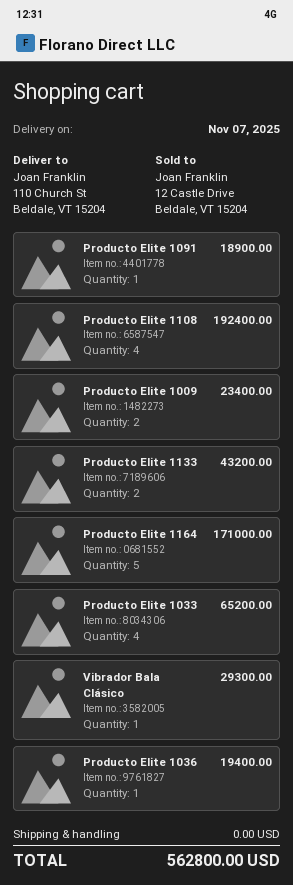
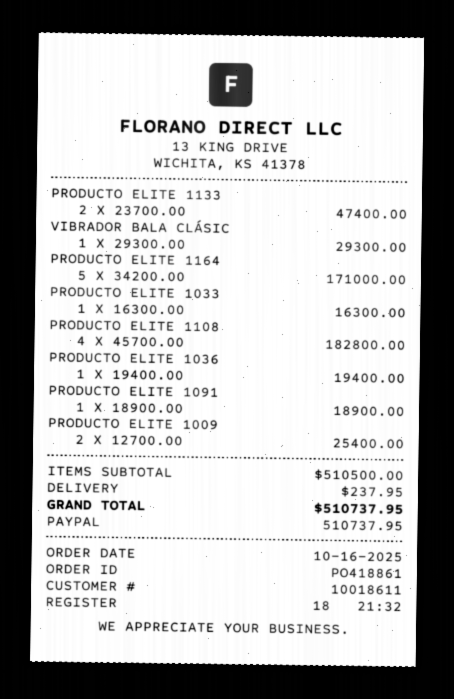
Producto Elite 1108: 4 for 192400.00 -> 4 for 182800.00
Producto Elite 1009: 2 for 23400.00 -> 2 for 25400.00
Producto Elite 1133: 2 for 43200.00 -> 2 for 47400.00
Producto Elite 1033: 4 for 65200.00 -> 1 for 16300.00
shipping: 0.00 -> 237.95
total: 562800.00 -> 510737.95

